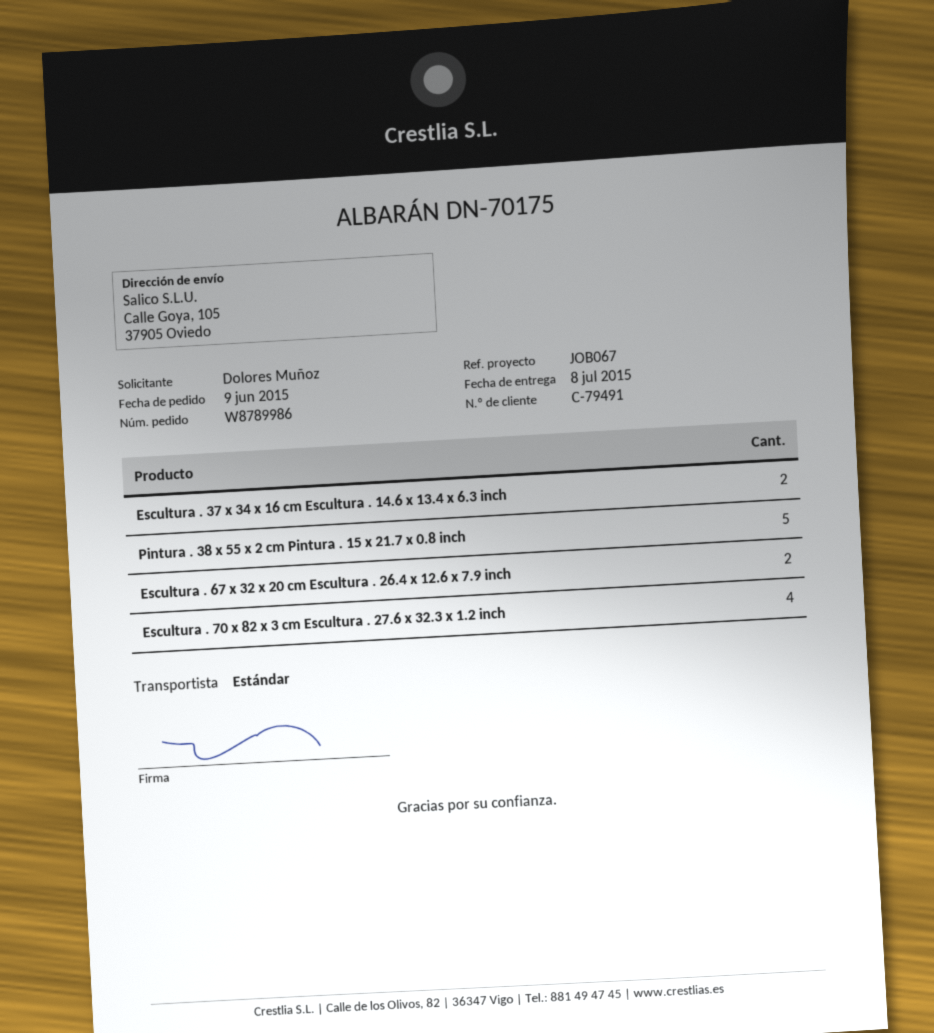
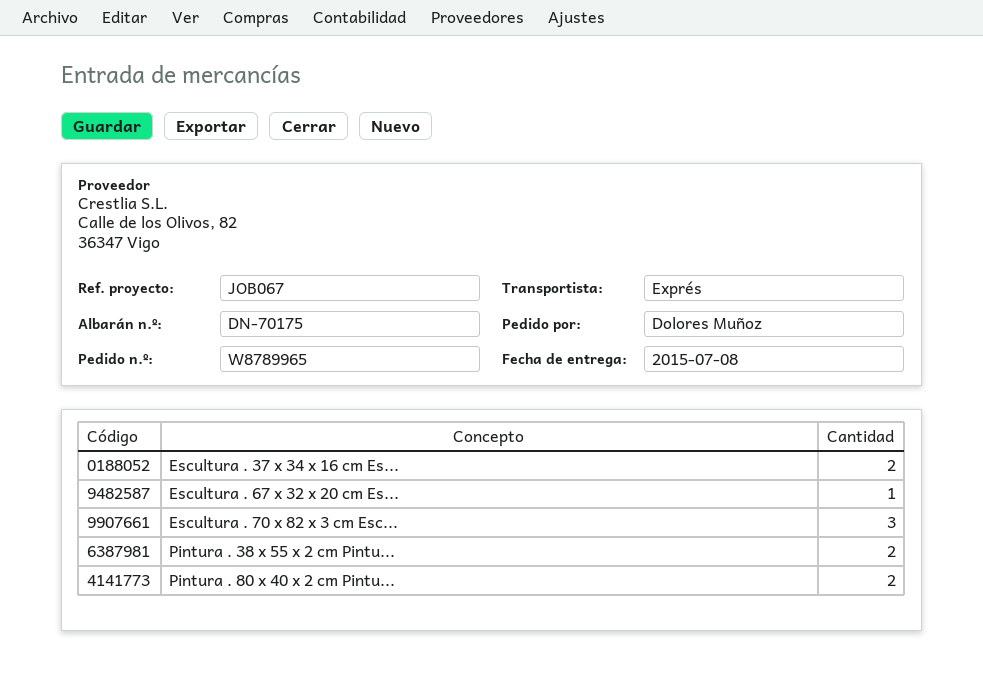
order number: W8789986 -> W8789965
shipping method: standard -> express
Pintura . 38 x 55 x 2 cm Pintura . 15 x 21.7 x 0.8 inch: 5 -> 2
Escultura . 67 x 32 x 20 cm Escultura . 26.4 x 12.6 x 7.9 inch: 2 -> 1
Escultura . 70 x 82 x 3 cm Escultura . 27.6 x 32.3 x 1.2 inch: 4 -> 3
Pintura . 80 x 40 x 2 cm Pintu...: none -> 2

